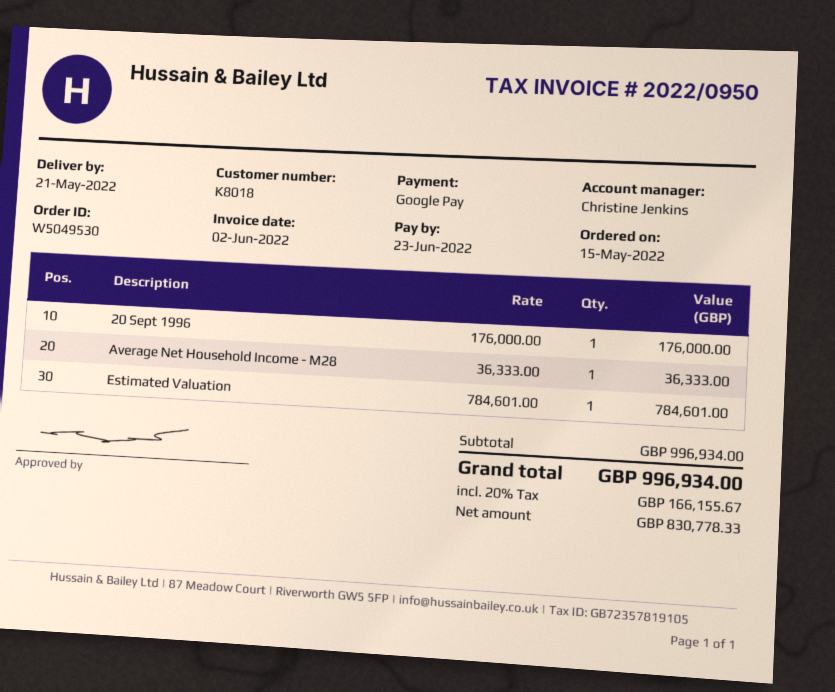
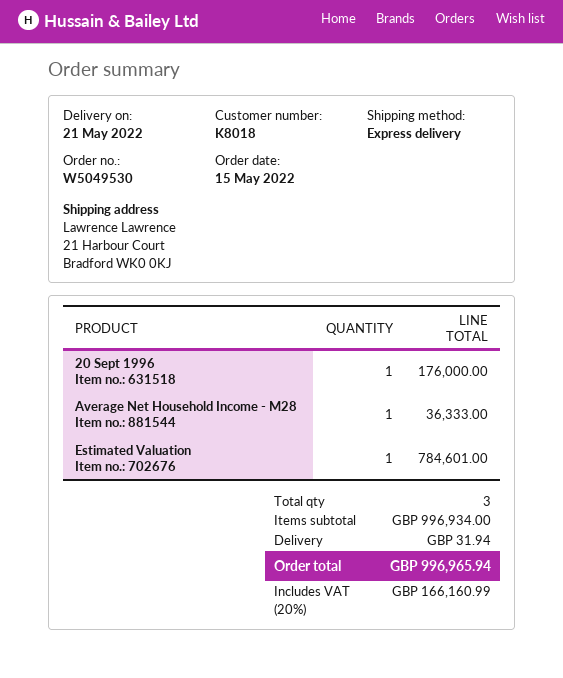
shipping: none -> 31.94
tax: 20% = 166155.67 -> 20% = 166160.99
total: 996934.00 -> 996965.94

